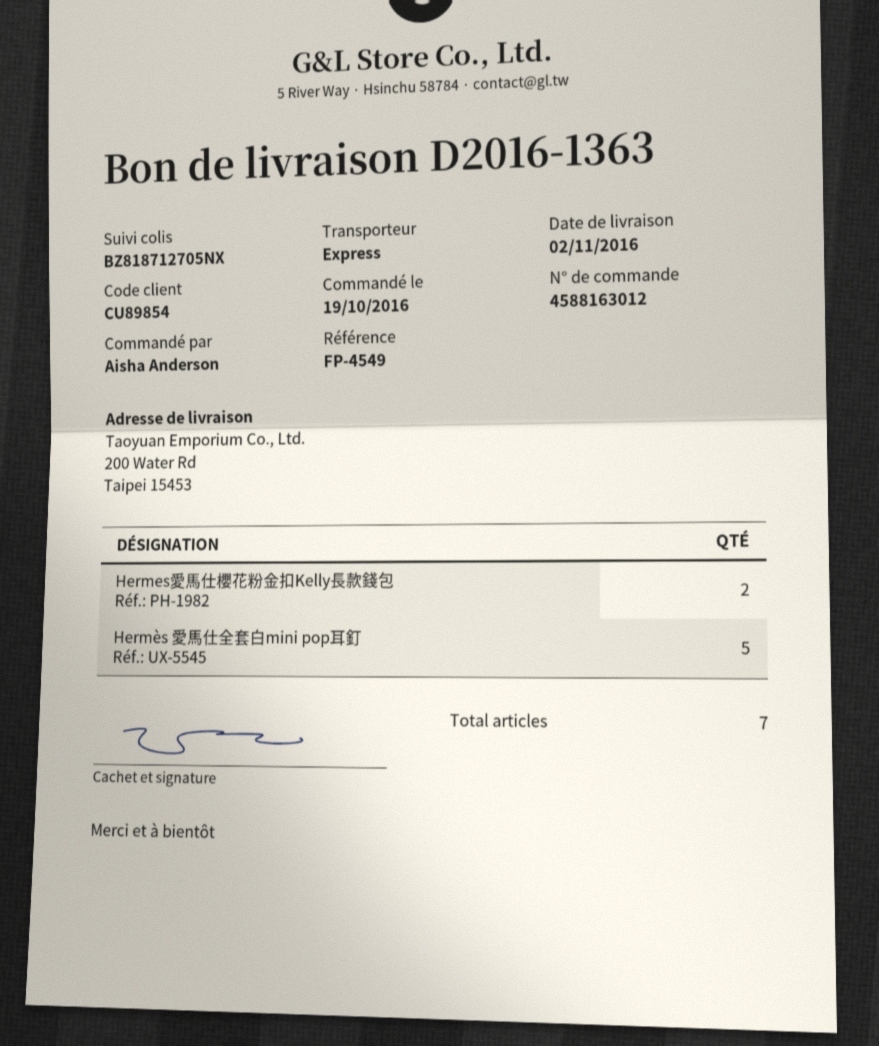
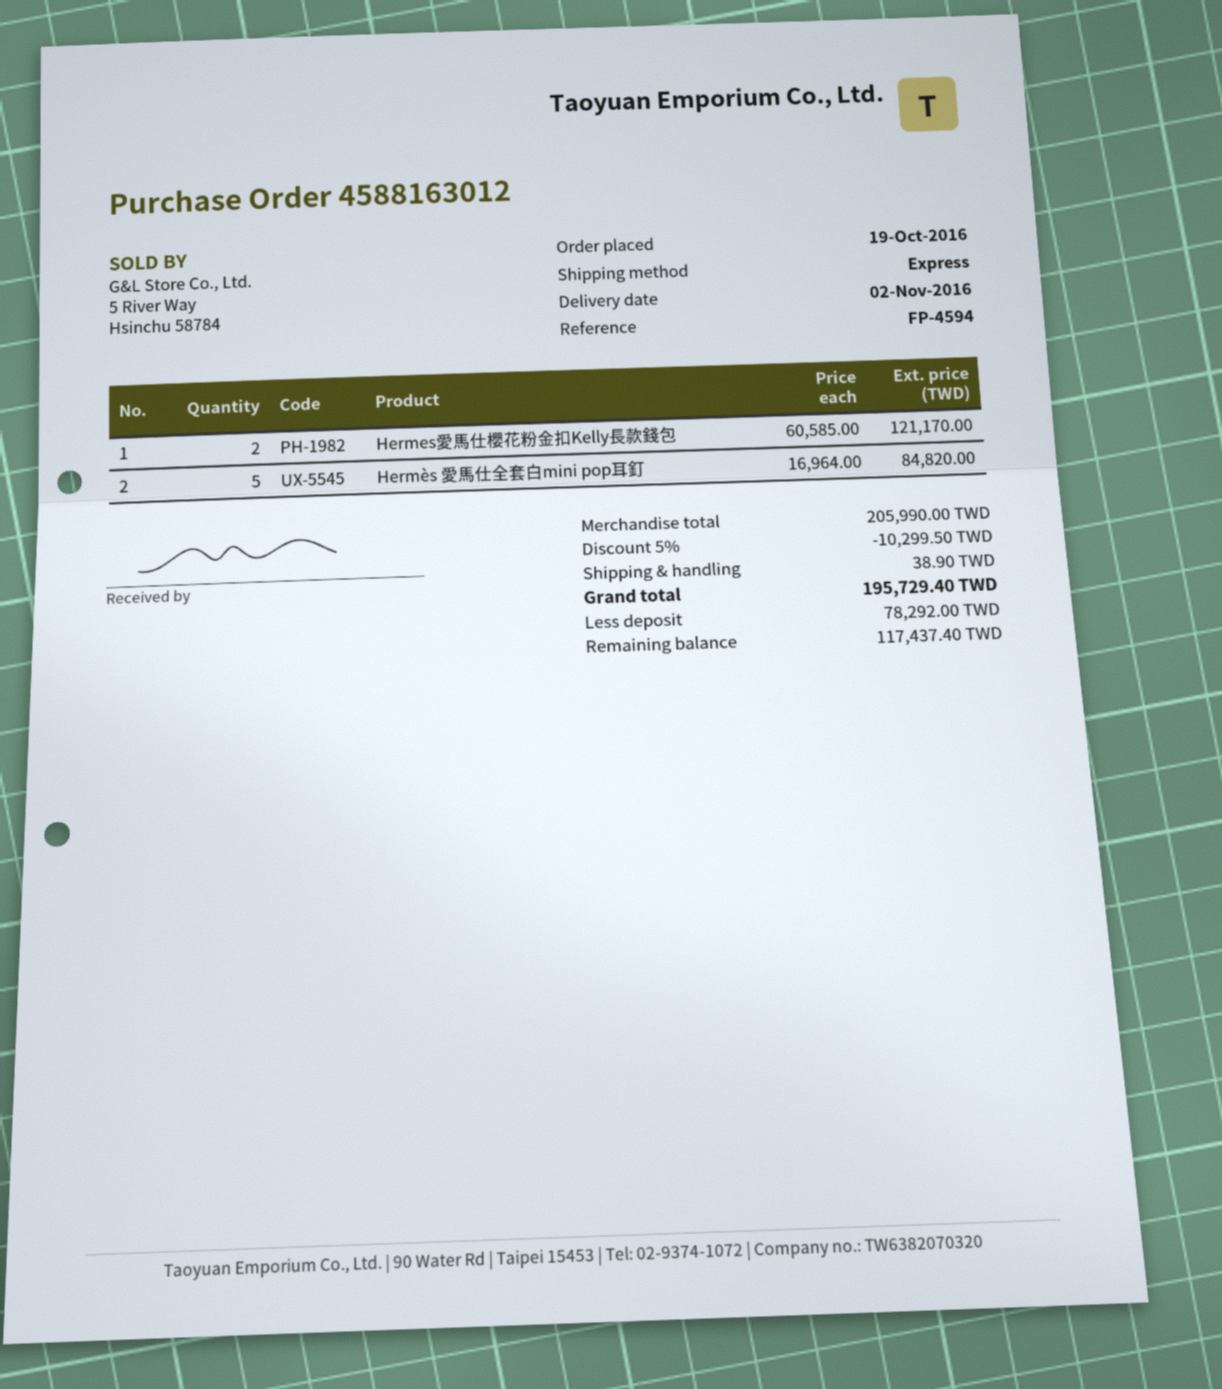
reference: FP-4549 -> FP-4594

